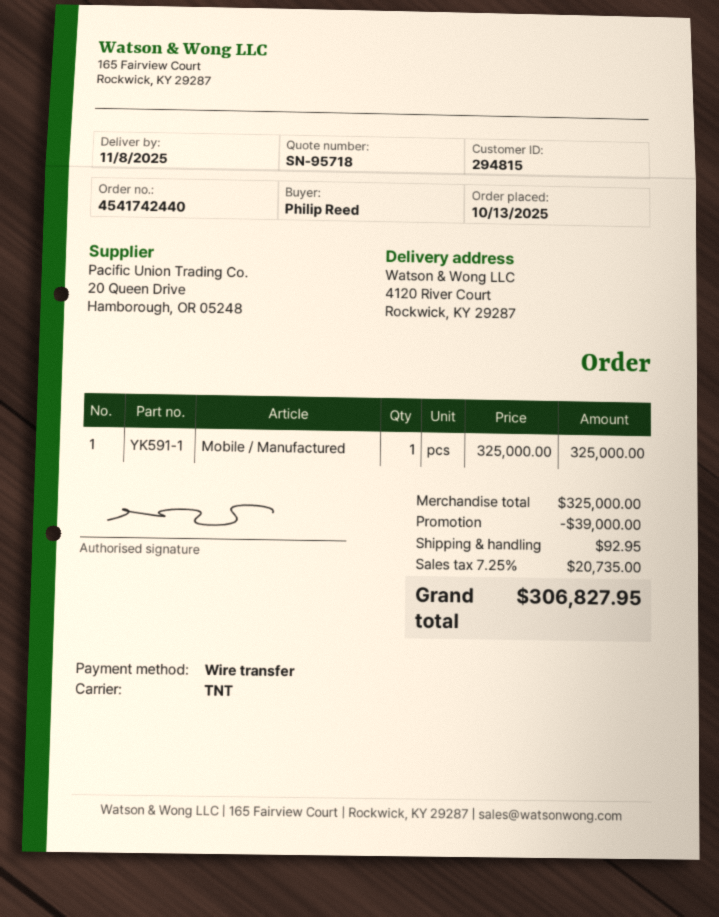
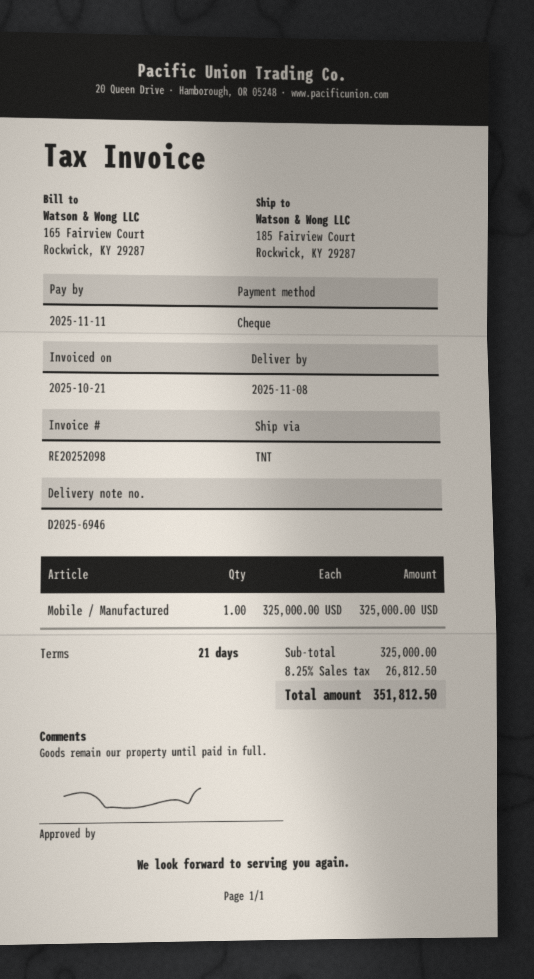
payment method: bank transfer -> cheque
ship to: 4120 River Court, Rockwick, KY 29287 -> 185 Fairview Court, Rockwick, KY 29287
discount: 39000.00 -> none
shipping: 92.95 -> none
tax: 7.25% = 20735.00 -> 8.25% = 26812.50
total: 306827.95 -> 351812.50

